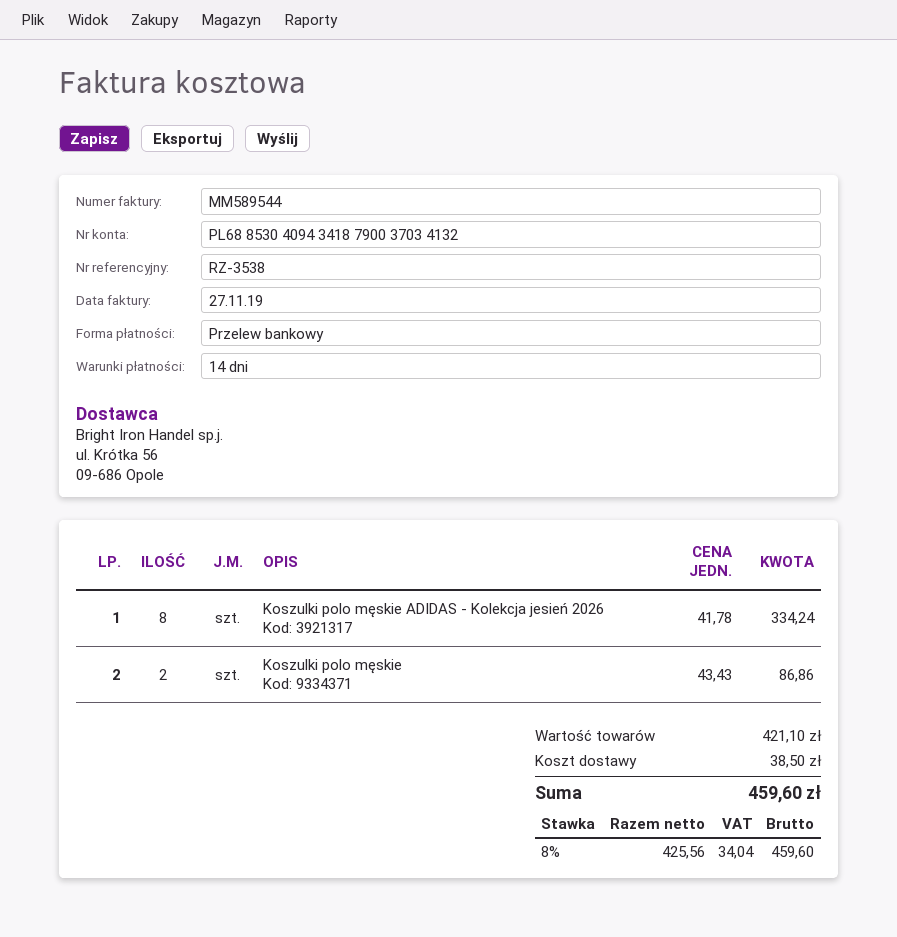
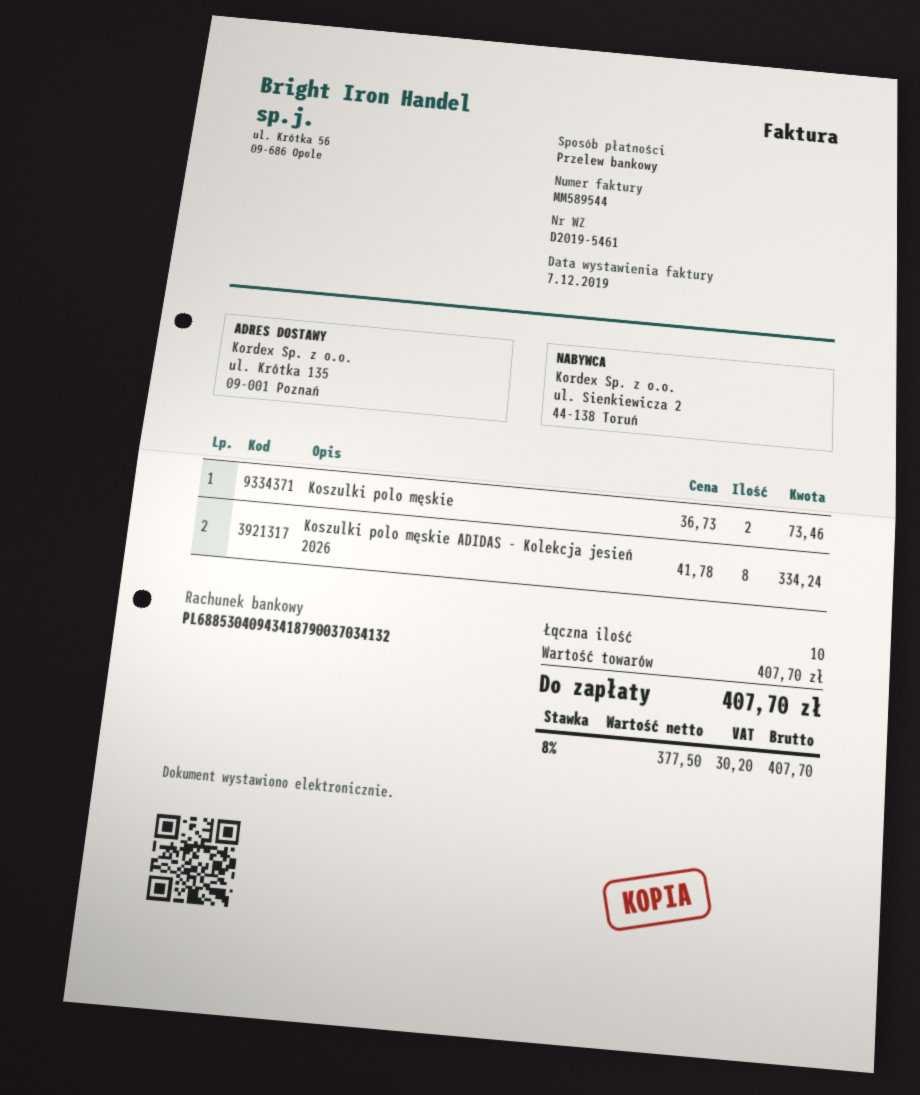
invoice date: 2019-11-27 -> 2019-12-07
Koszulki polo męskie: 2 x 43.43 = 86.86 -> 2 x 36.73 = 73.46
subtotal: 421.10 -> 407.70
shipping: 38.50 -> none
net: 425.56 -> 377.50
tax: 8% = 34.04 -> 8% = 30.20
total: 459.60 -> 407.70

